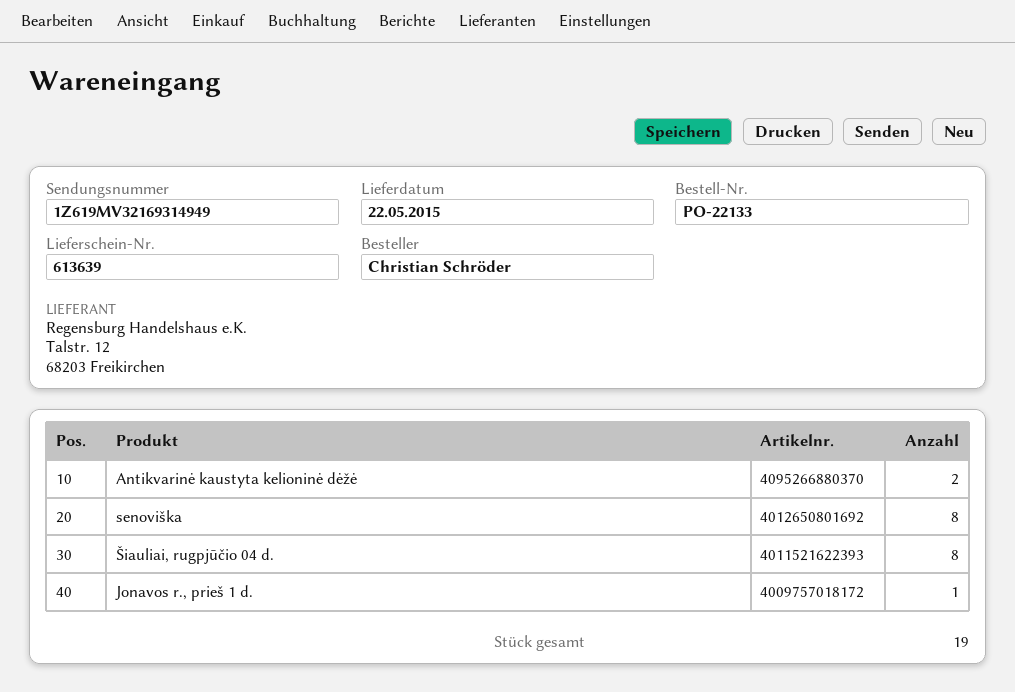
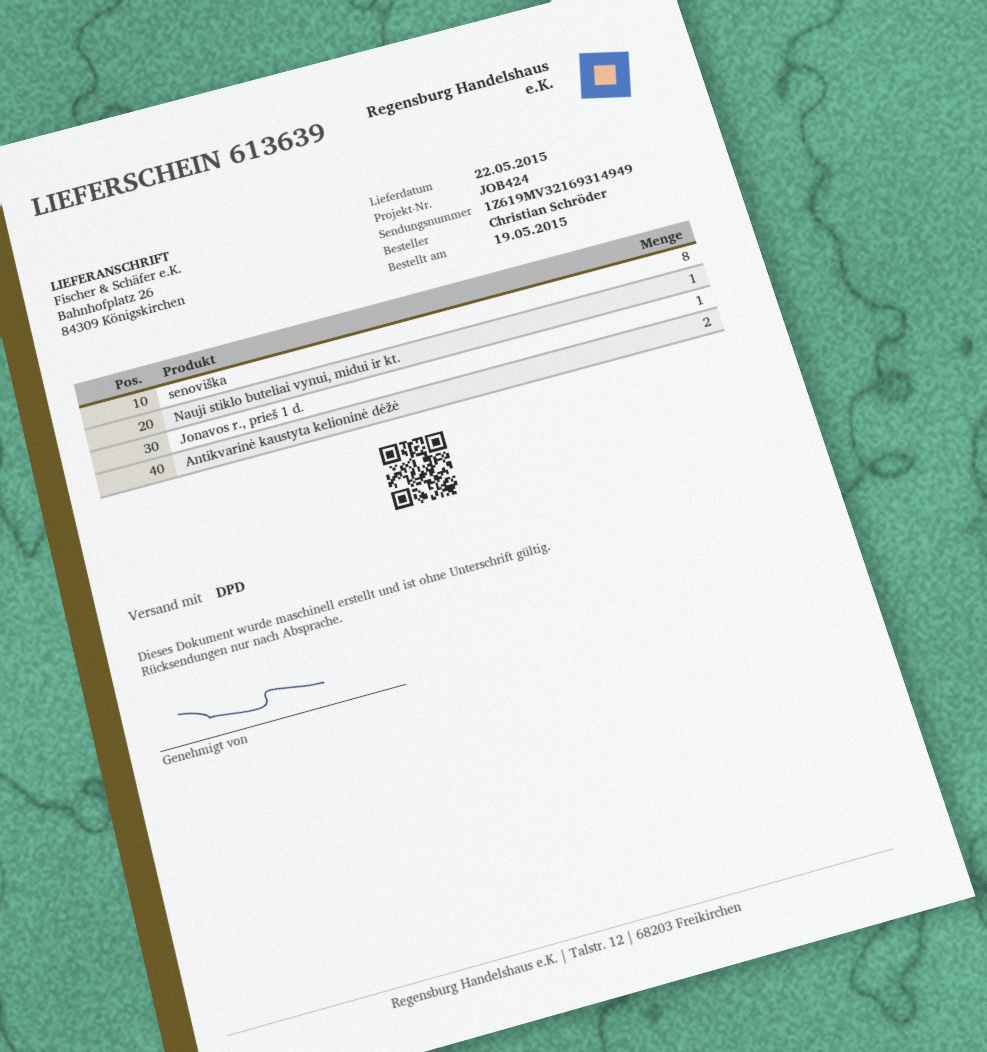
Šiauliai, rugpjūčio 04 d.: 8 -> none
Nauji stiklo buteliai vynui, midui ir kt.: none -> 1

